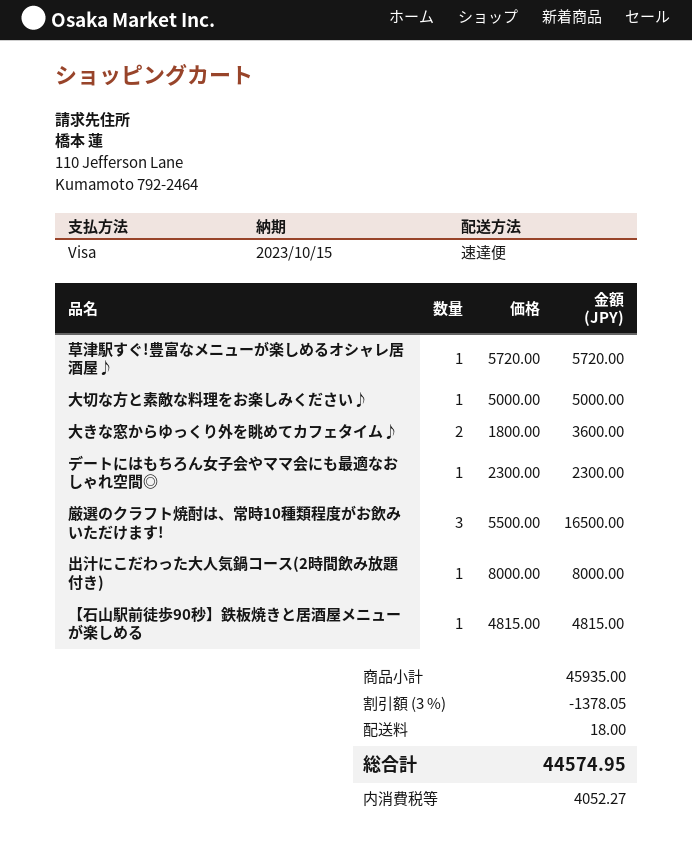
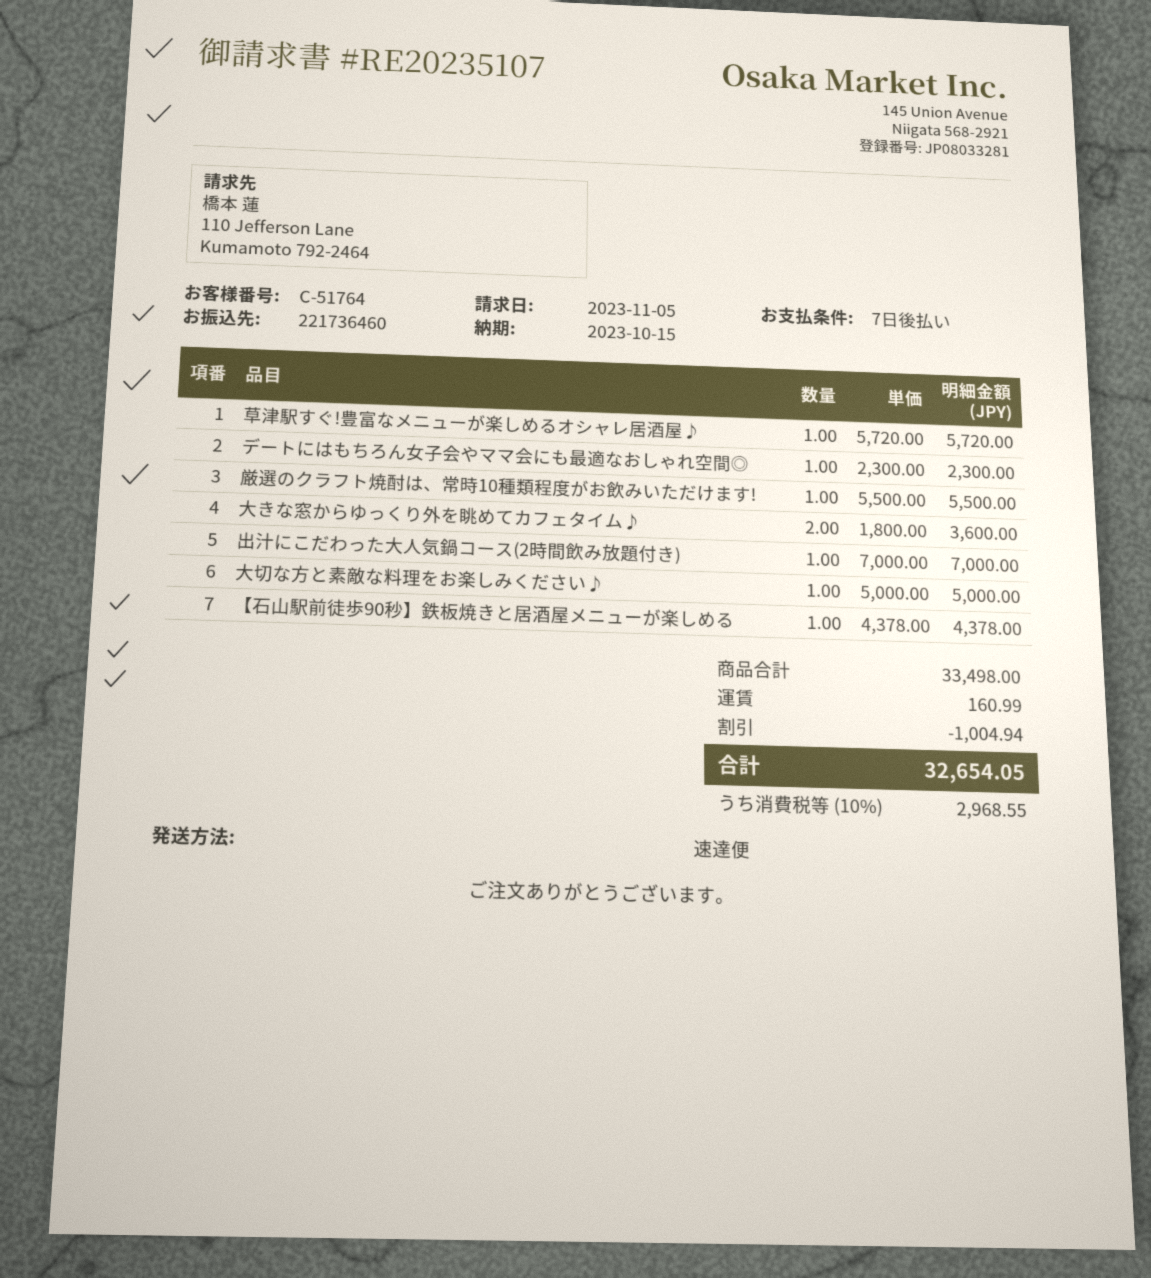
厳選のクラフト焼酎は、常時10種類程度がお飲みいただけます!: 3 x 5500.00 = 16500.00 -> 1 x 5500.00 = 5500.00
出汁にこだわった大人気鍋コース(2時間飲み放題付き): 1 x 8000.00 = 8000.00 -> 1 x 7000.00 = 7000.00
【石山駅前徒歩90秒】鉄板焼きと居酒屋メニューが楽しめる: 1 x 4815.00 = 4815.00 -> 1 x 4378.00 = 4378.00
subtotal: 45935.00 -> 33498.00
discount: 1378.05 -> 1004.94
shipping: 18.00 -> 160.99
tax: 4052.27 -> 2968.55
total: 44574.95 -> 32654.05

